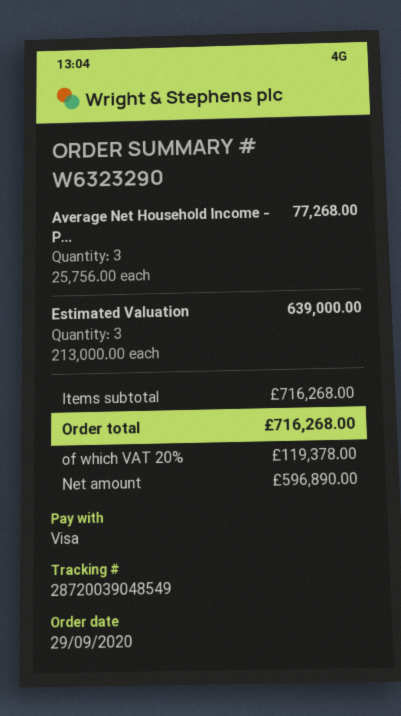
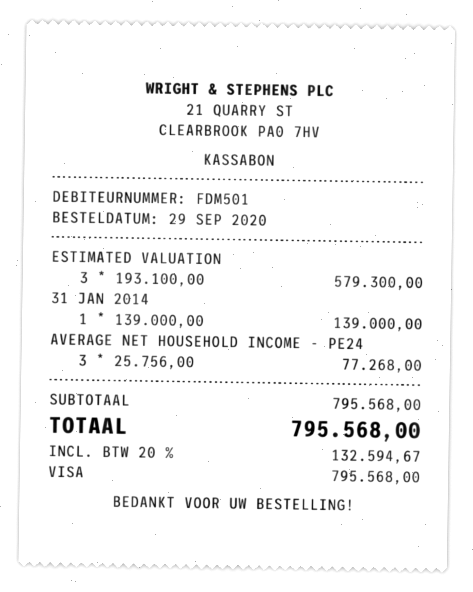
Estimated Valuation: 3 x 213000.00 = 639000.00 -> 3 x 193100.00 = 579300.00
31 JAN 2014: none -> 1 x 139000.00 = 139000.00
subtotal: 716268.00 -> 795568.00
tax: 20% = 119378.00 -> 20% = 132594.67
total: 716268.00 -> 795568.00

